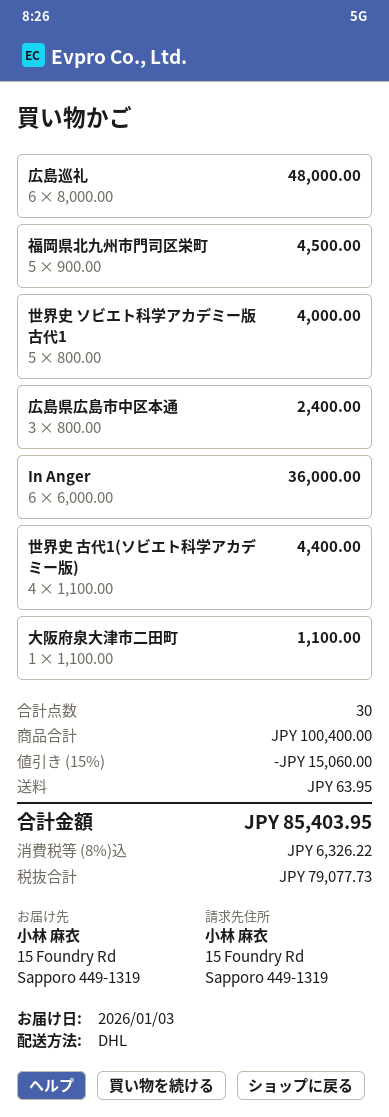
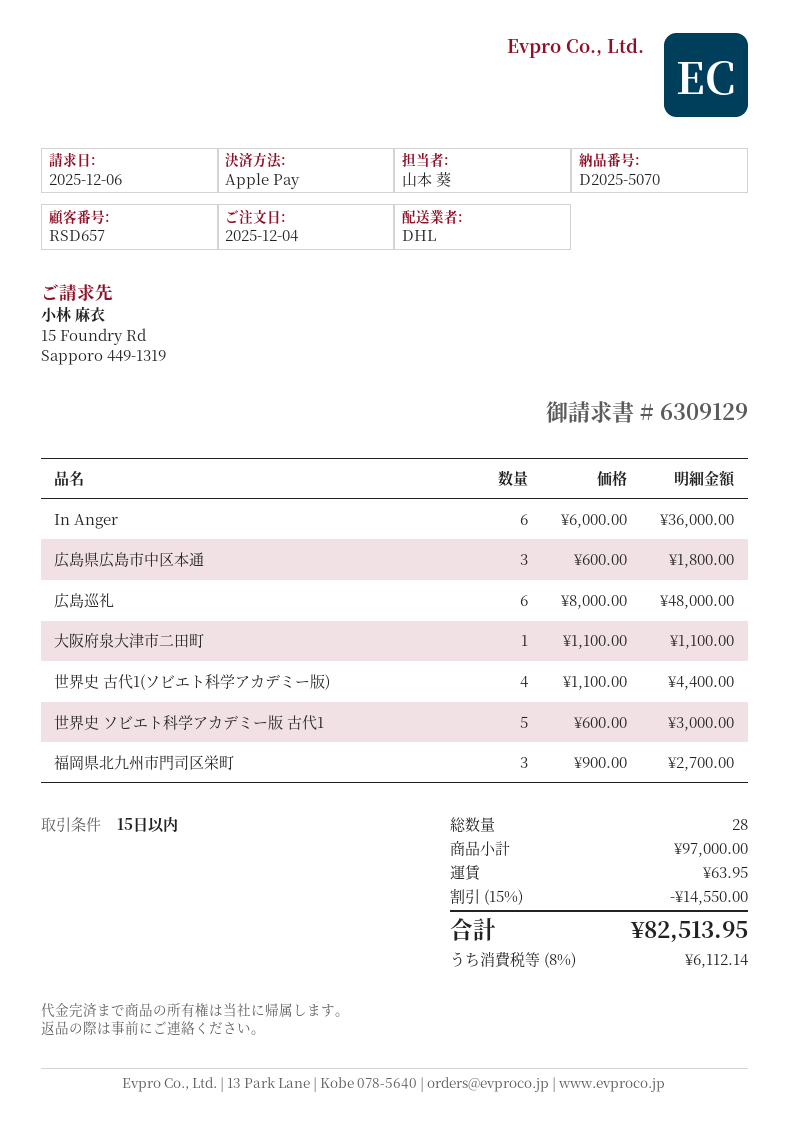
福岡県北九州市門司区栄町: 5 x 900.00 = 4500.00 -> 3 x 900.00 = 2700.00
世界史 ソビエト科学アカデミー版 古代1: 5 x 800.00 = 4000.00 -> 5 x 600.00 = 3000.00
広島県広島市中区本通: 3 x 800.00 = 2400.00 -> 3 x 600.00 = 1800.00
total quantity: 30 -> 28
subtotal: 100400.00 -> 97000.00
discount: 15% = 15060.00 -> 15% = 14550.00
tax: 8% = 6326.22 -> 8% = 6112.14
total: 85403.95 -> 82513.95

